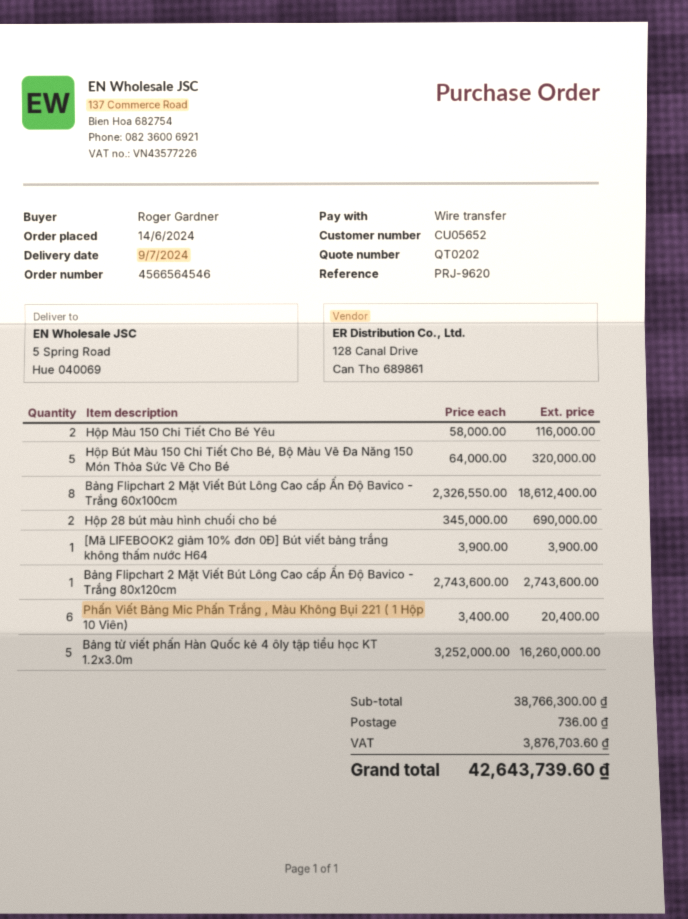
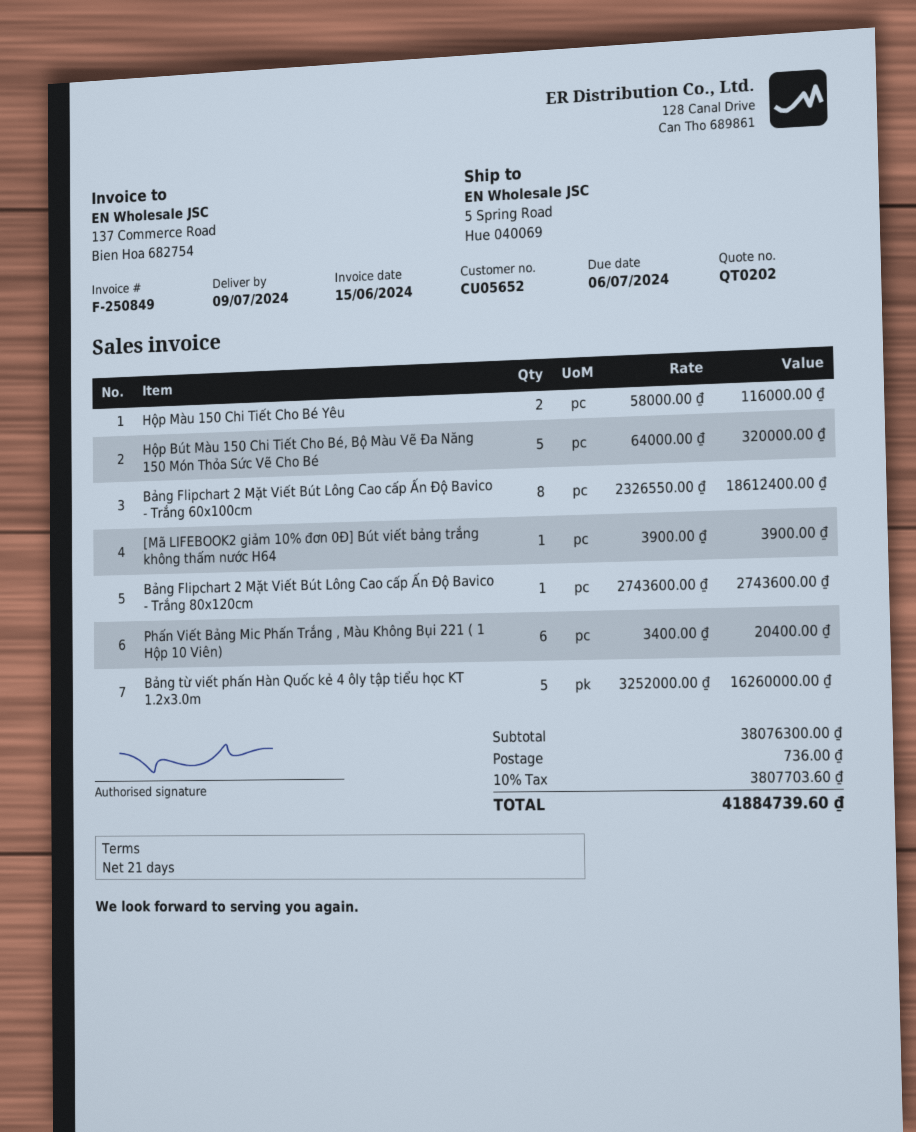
Hộp 28 bút màu hình chuối cho bé: 2 x 345000.00 = 690000.00 -> none
subtotal: 38766300.00 -> 38076300.00
tax: 3876703.60 -> 3807703.60
total: 42643739.60 -> 41884739.60

